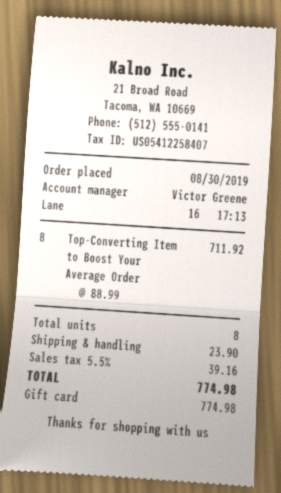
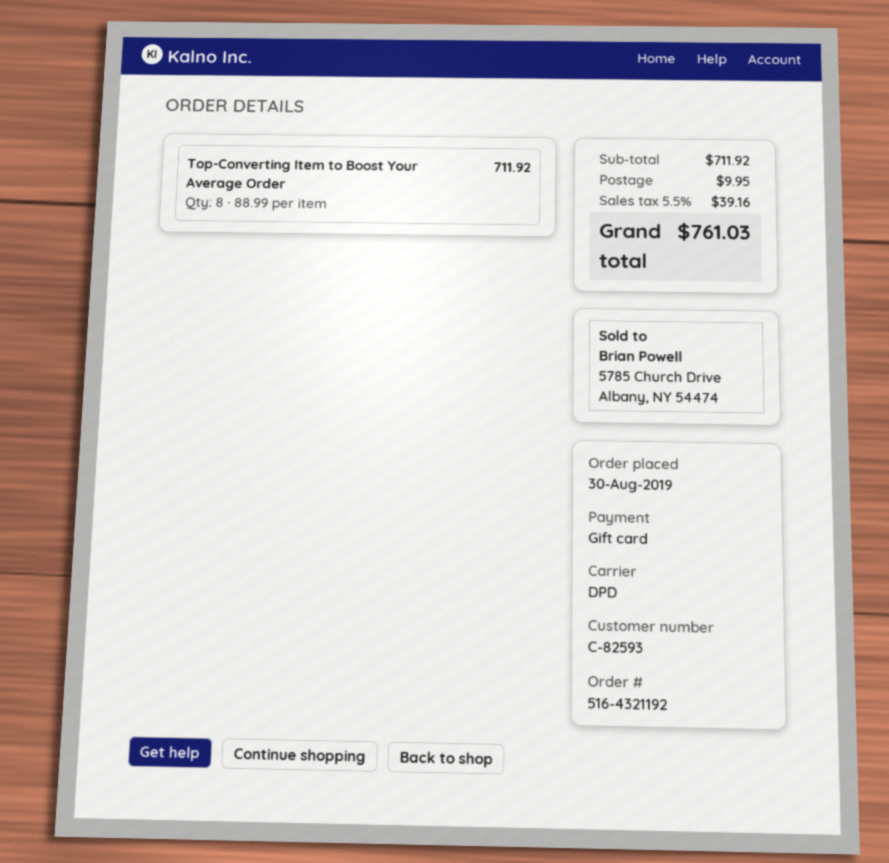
shipping: 23.90 -> 9.95
total: 774.98 -> 761.03

